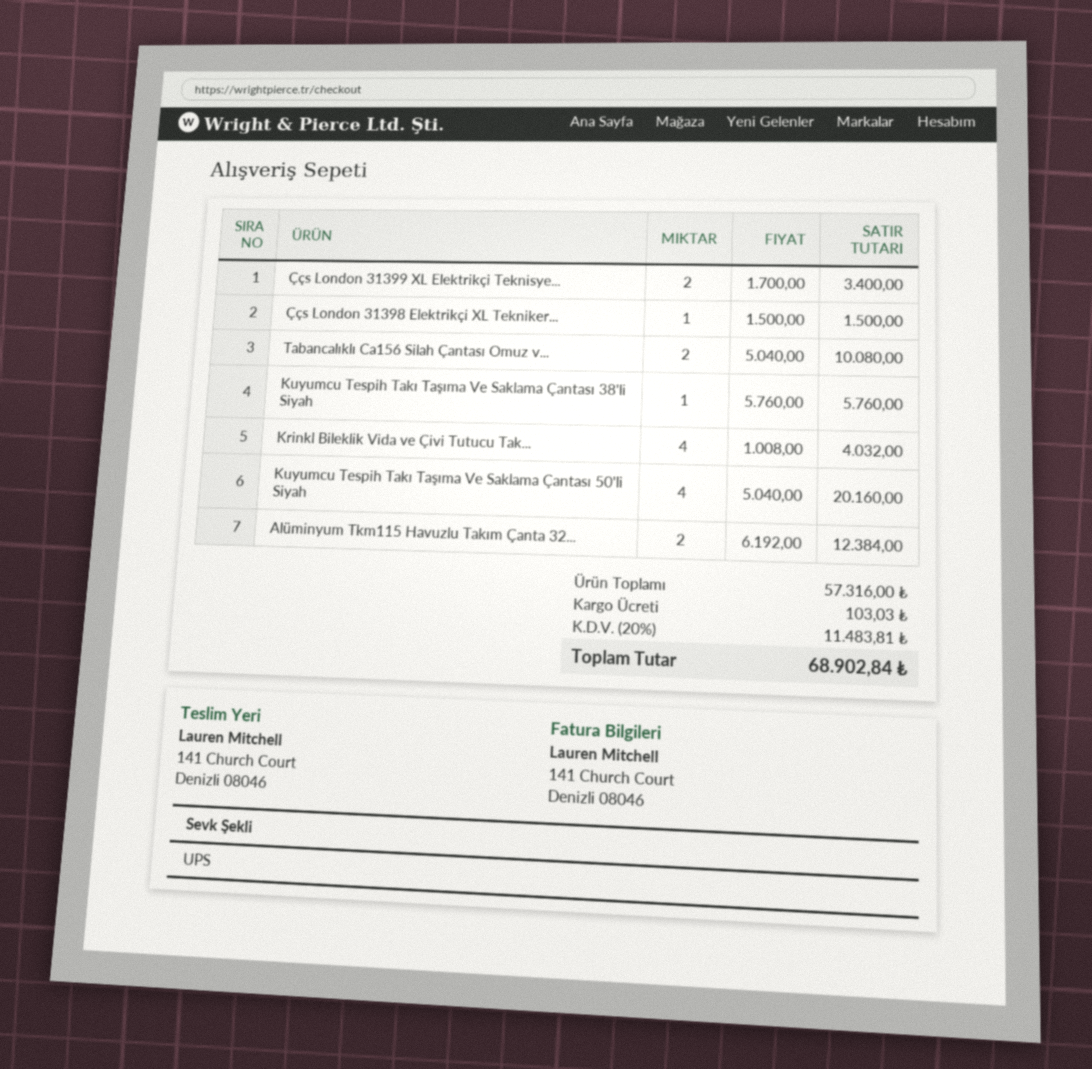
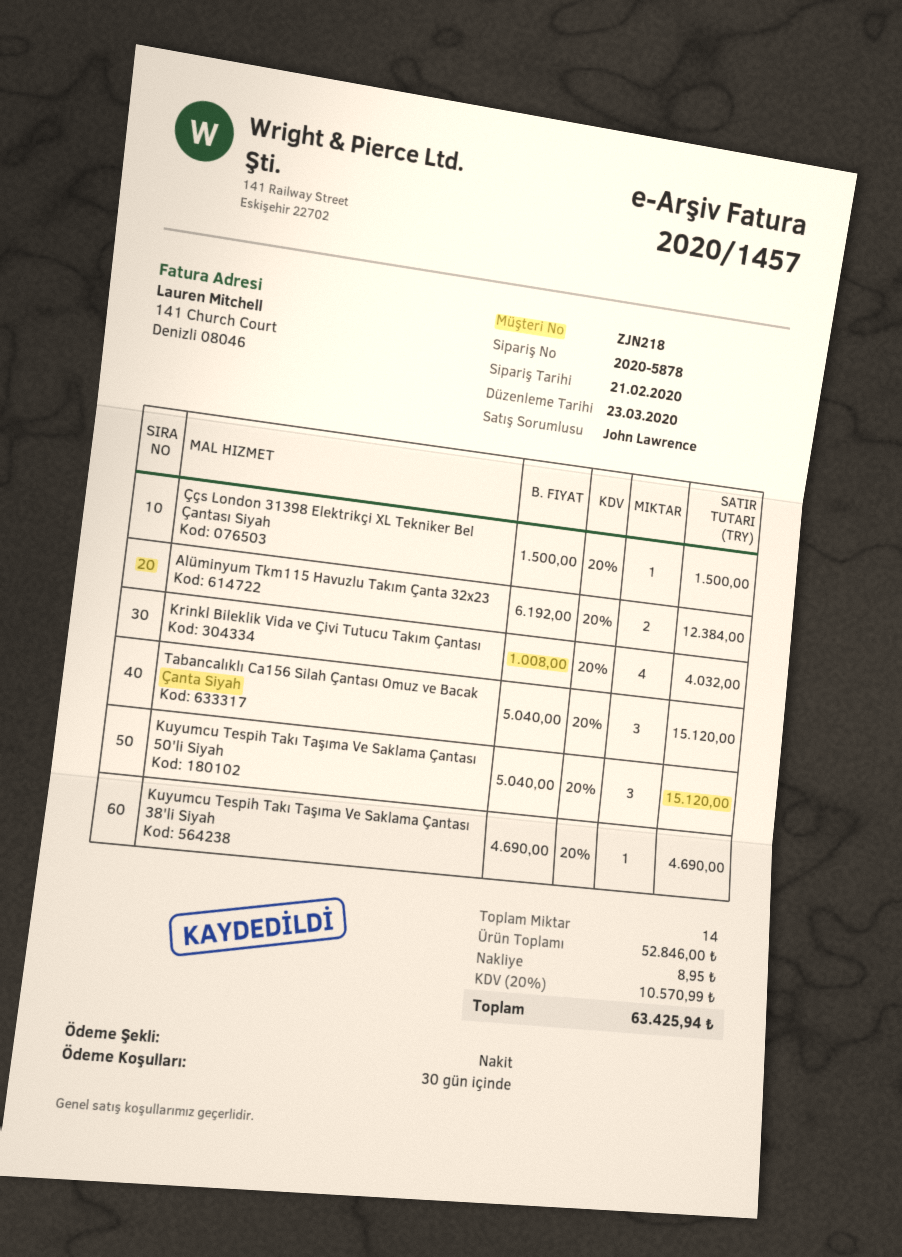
Ççs London 31399 XL Elektrikçi Teknisye...: 2 x 1700.00 = 3400.00 -> none
Tabancalıklı Ca156 Silah Çantası Omuz v...: 2 x 5040.00 = 10080.00 -> 3 x 5040.00 = 15120.00
Kuyumcu Tespih Takı Taşıma Ve Saklama Çantası 38'li Siyah: 1 x 5760.00 = 5760.00 -> 1 x 4690.00 = 4690.00
Kuyumcu Tespih Takı Taşıma Ve Saklama Çantası 50'li Siyah: 4 x 5040.00 = 20160.00 -> 3 x 5040.00 = 15120.00
subtotal: 57316.00 -> 52846.00
shipping: 103.03 -> 8.95
tax: 20% = 11483.81 -> 20% = 10570.99
total: 68902.84 -> 63425.94

